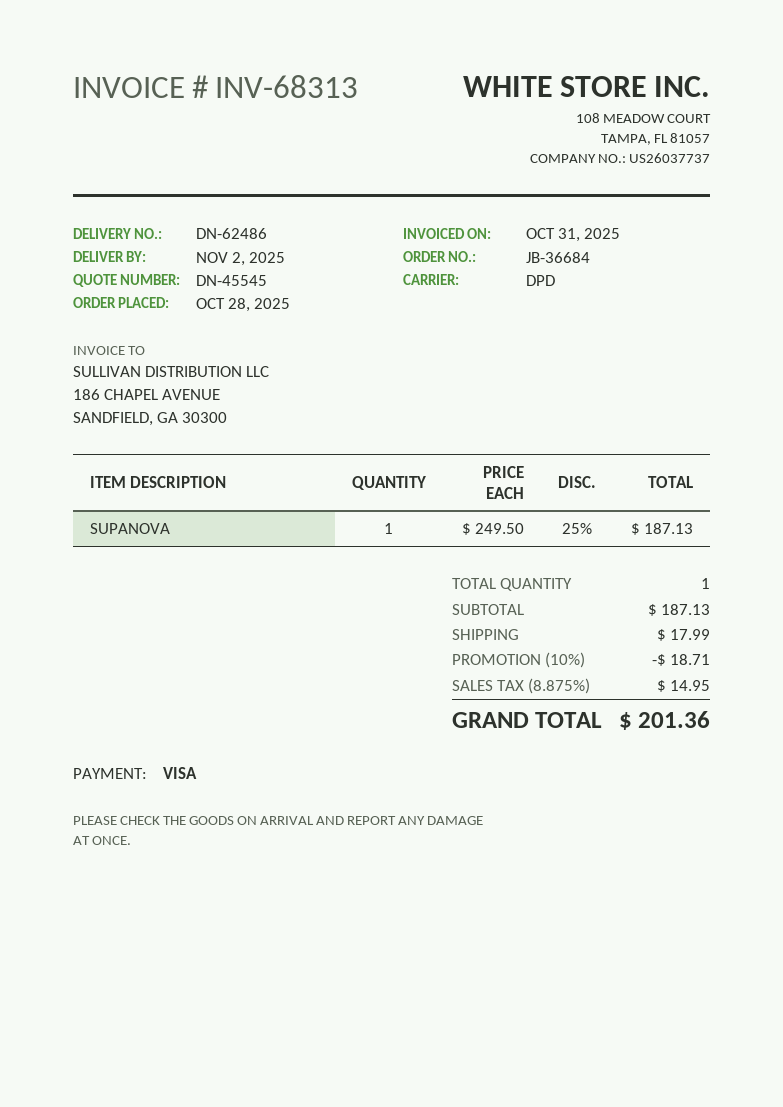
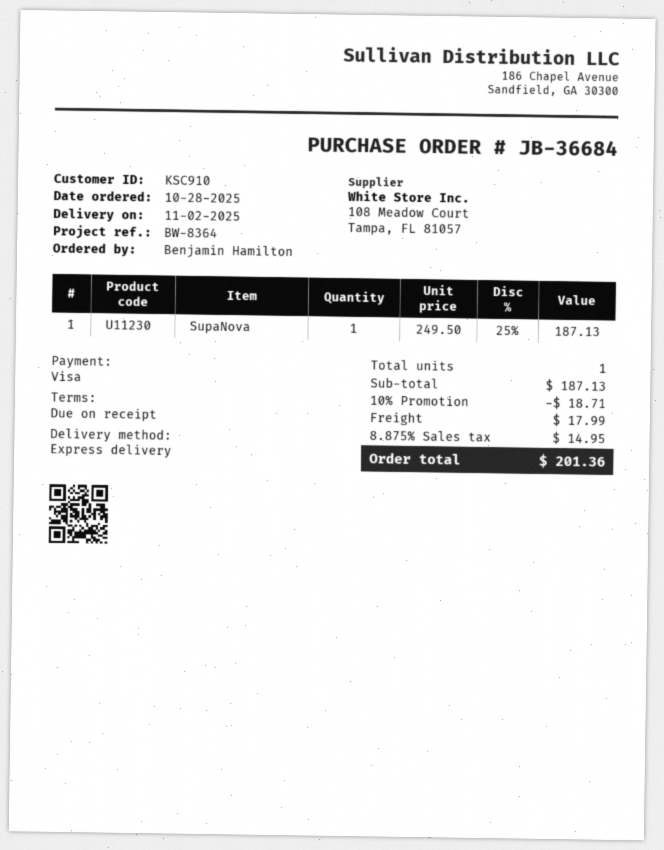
shipping method: DPD -> express

